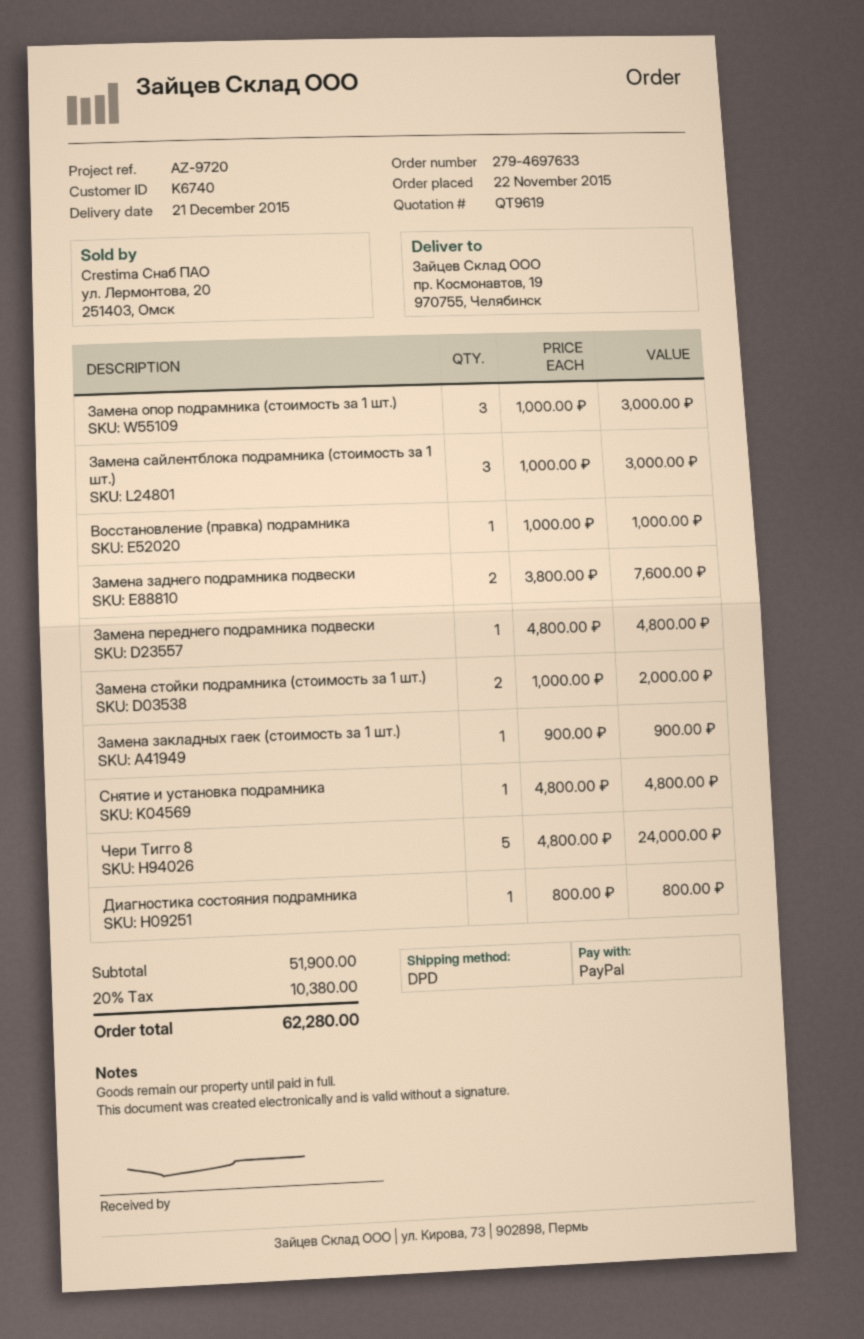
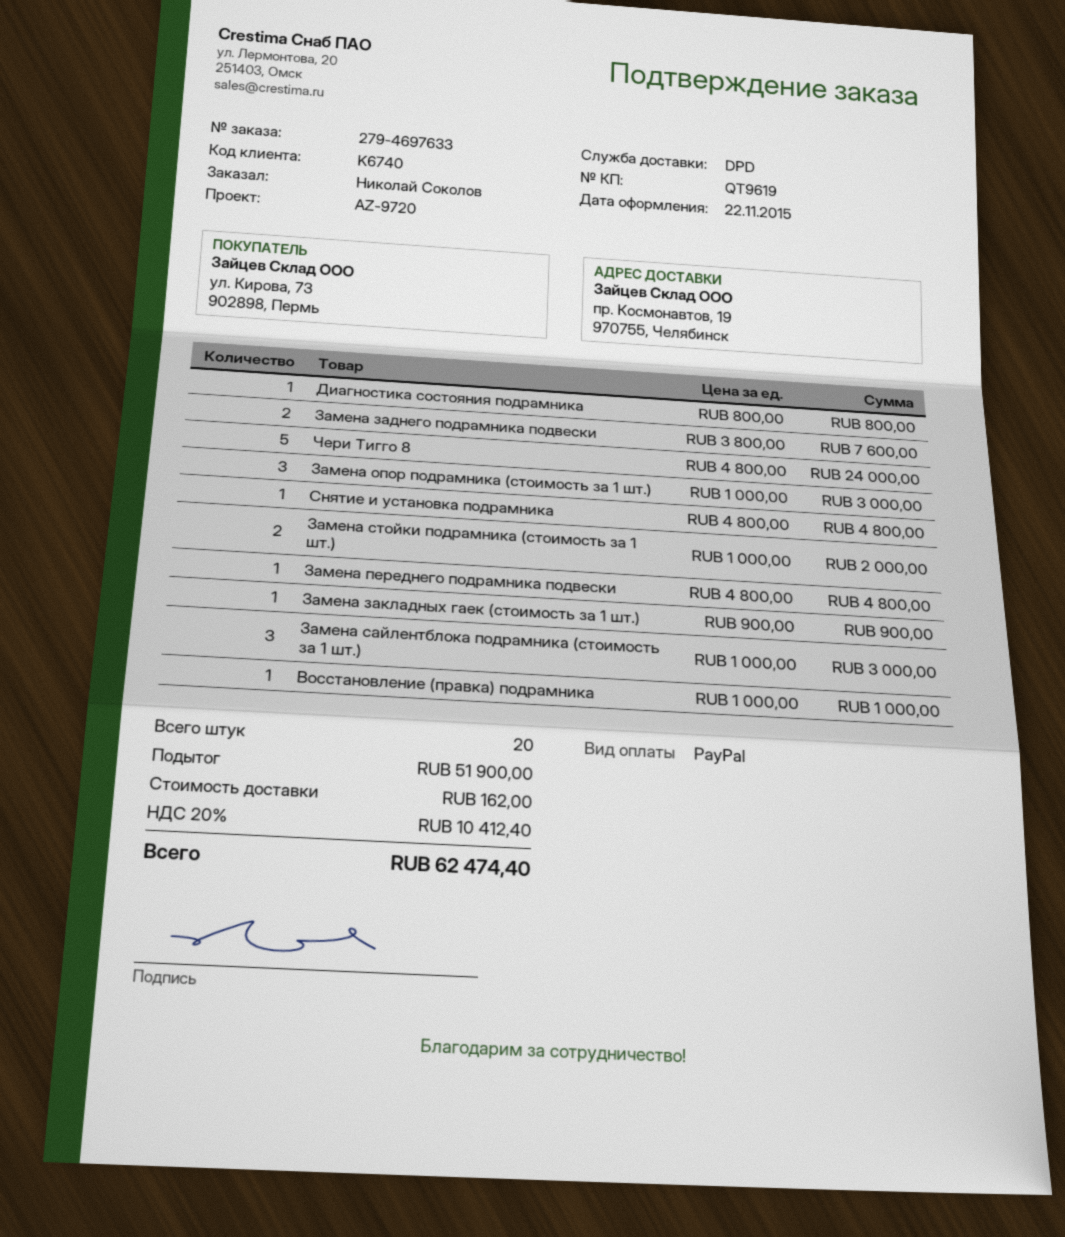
shipping: none -> 162.00
tax: 20% = 10380.00 -> 20% = 10412.40
total: 62280.00 -> 62474.40

